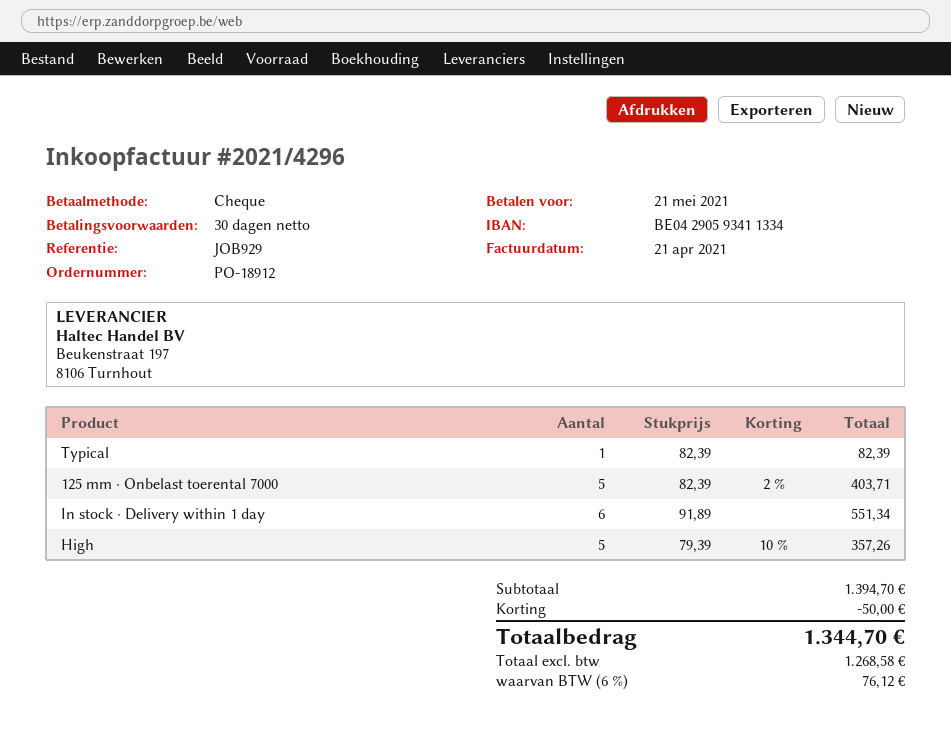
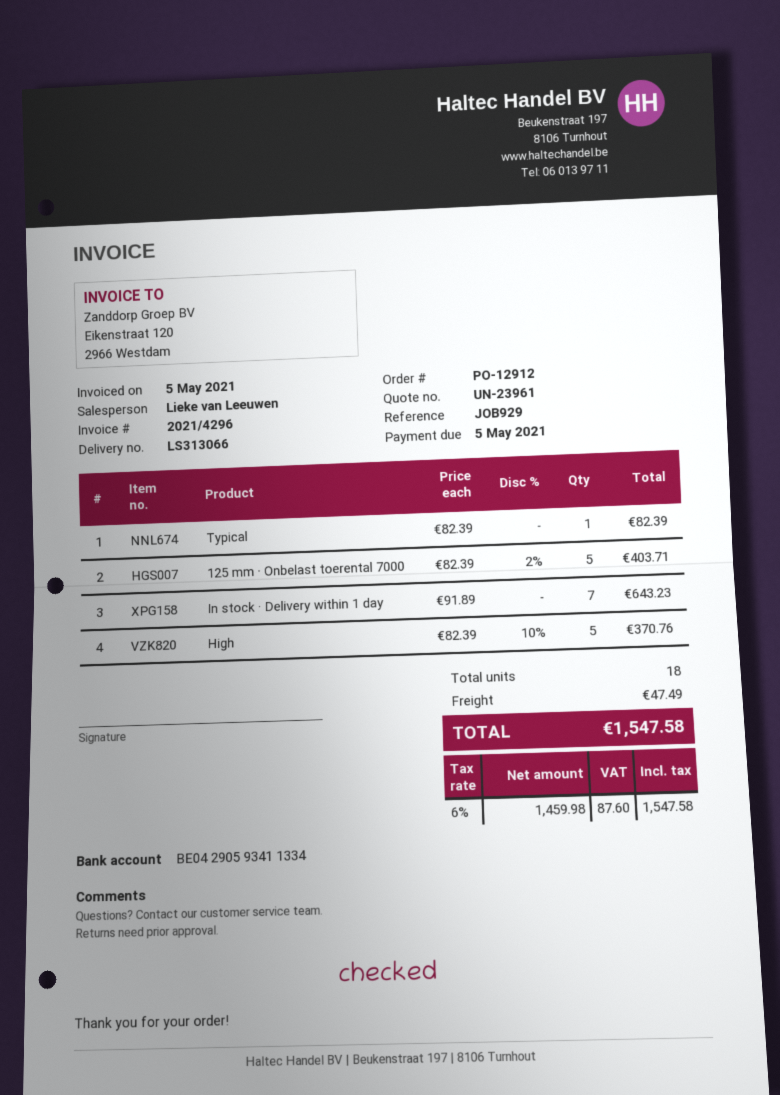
order number: PO-18912 -> PO-12912
invoice date: 2021-04-21 -> 2021-05-05
due date: 2021-05-21 -> 2021-05-05
In stock · Delivery within 1 day: 6 x 91.89 = 551.34 -> 7 x 91.89 = 643.23
High: 5 x 79.39 - 10% = 357.26 -> 5 x 82.39 - 10% = 370.76
discount: 50.00 -> none
shipping: none -> 47.49
net: 1268.58 -> 1459.98
tax: 6% = 76.12 -> 6% = 87.60
total: 1344.70 -> 1547.58

